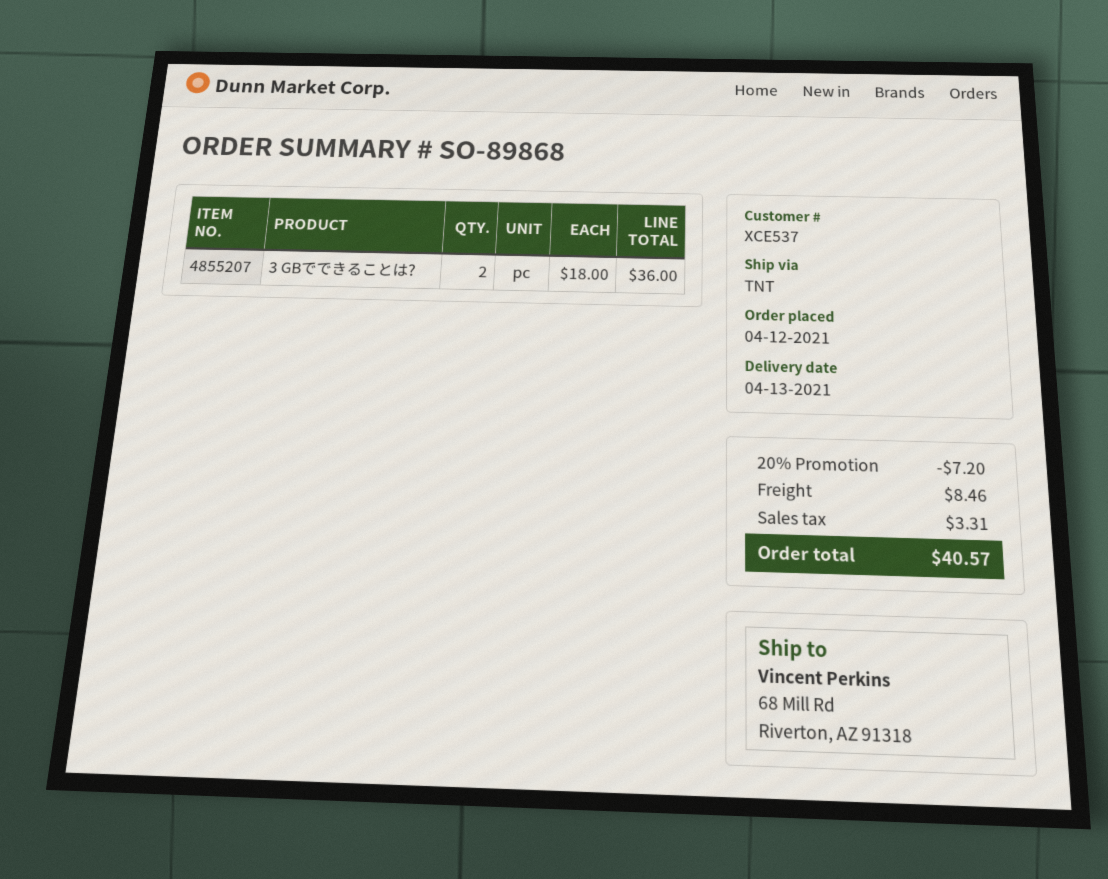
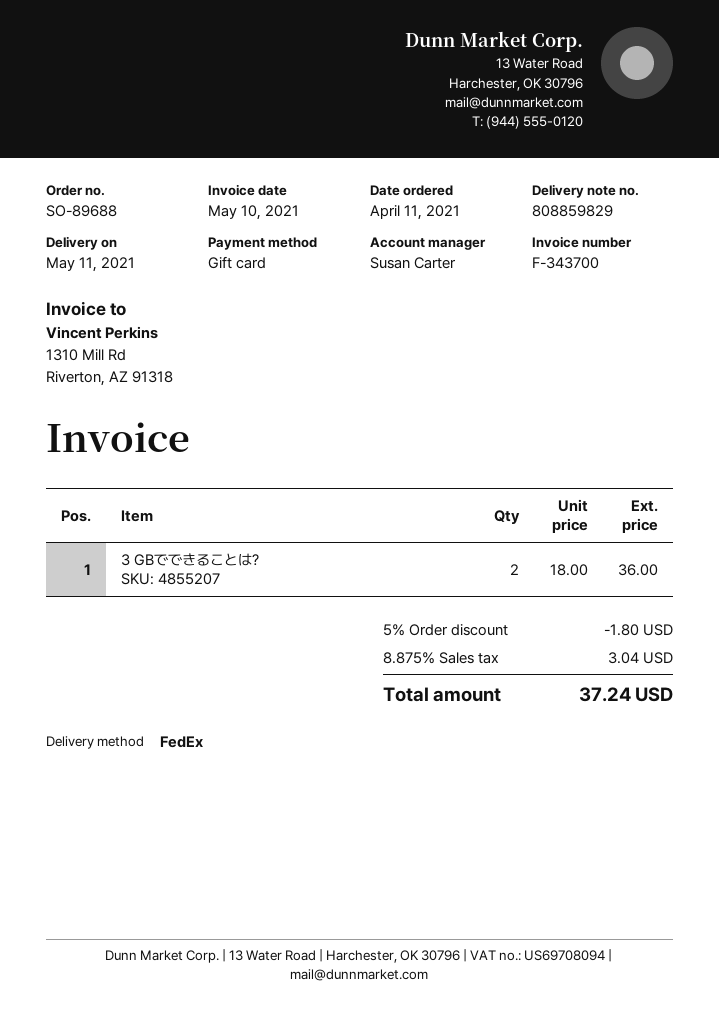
order number: SO-89868 -> SO-89688
order date: 2021-04-12 -> 2021-04-11
delivery date: 2021-04-13 -> 2021-05-11
shipping method: TNT -> FedEx
discount: 20% = 7.20 -> 5% = 1.80
shipping: 8.46 -> none
tax: 3.31 -> 3.04
total: 40.57 -> 37.24

